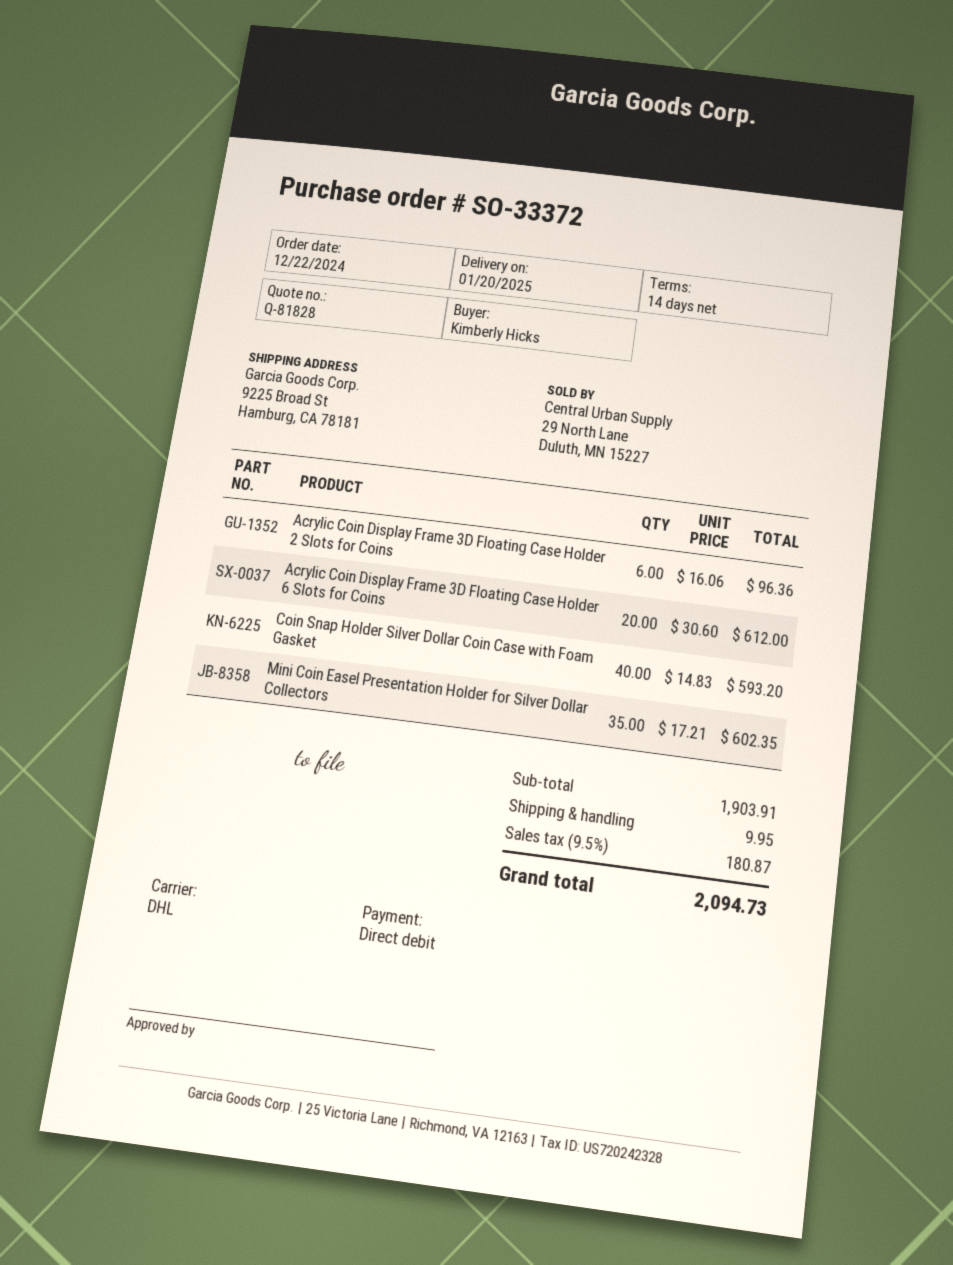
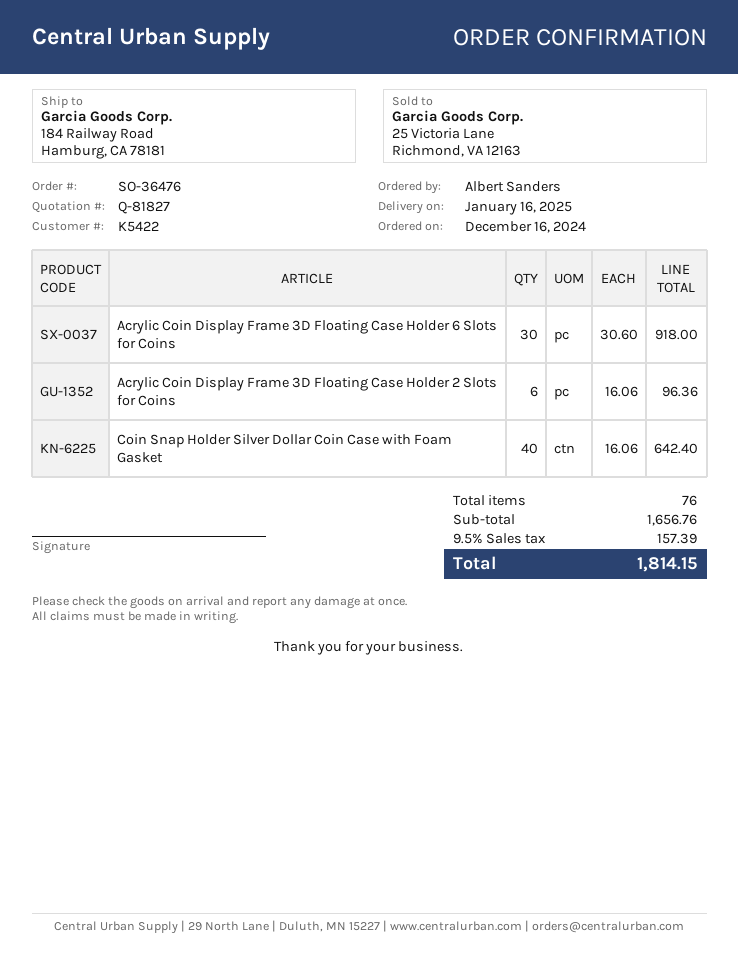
quote number: Q-81828 -> Q-81827
order number: SO-33372 -> SO-36476
order date: 2024-12-22 -> 2024-12-16
delivery date: 2025-01-20 -> 2025-01-16
ordered by: Kimberly Hicks -> Albert Sanders
ship to: 9225 Broad St, Hamburg, CA 78181 -> 184 Railway Road, Hamburg, CA 78181
Acrylic Coin Display Frame 3D Floating Case Holder 6 Slots for Coins: 20 x 30.60 = 612.00 -> 30 x 30.60 = 918.00
Coin Snap Holder Silver Dollar Coin Case with Foam Gasket: 40 x 14.83 = 593.20 -> 40 x 16.06 = 642.40
Mini Coin Easel Presentation Holder for Silver Dollar Collectors: 35 x 17.21 = 602.35 -> none
subtotal: 1903.91 -> 1656.76
shipping: 9.95 -> none
tax: 9.5% = 180.87 -> 9.5% = 157.39
total: 2094.73 -> 1814.15

